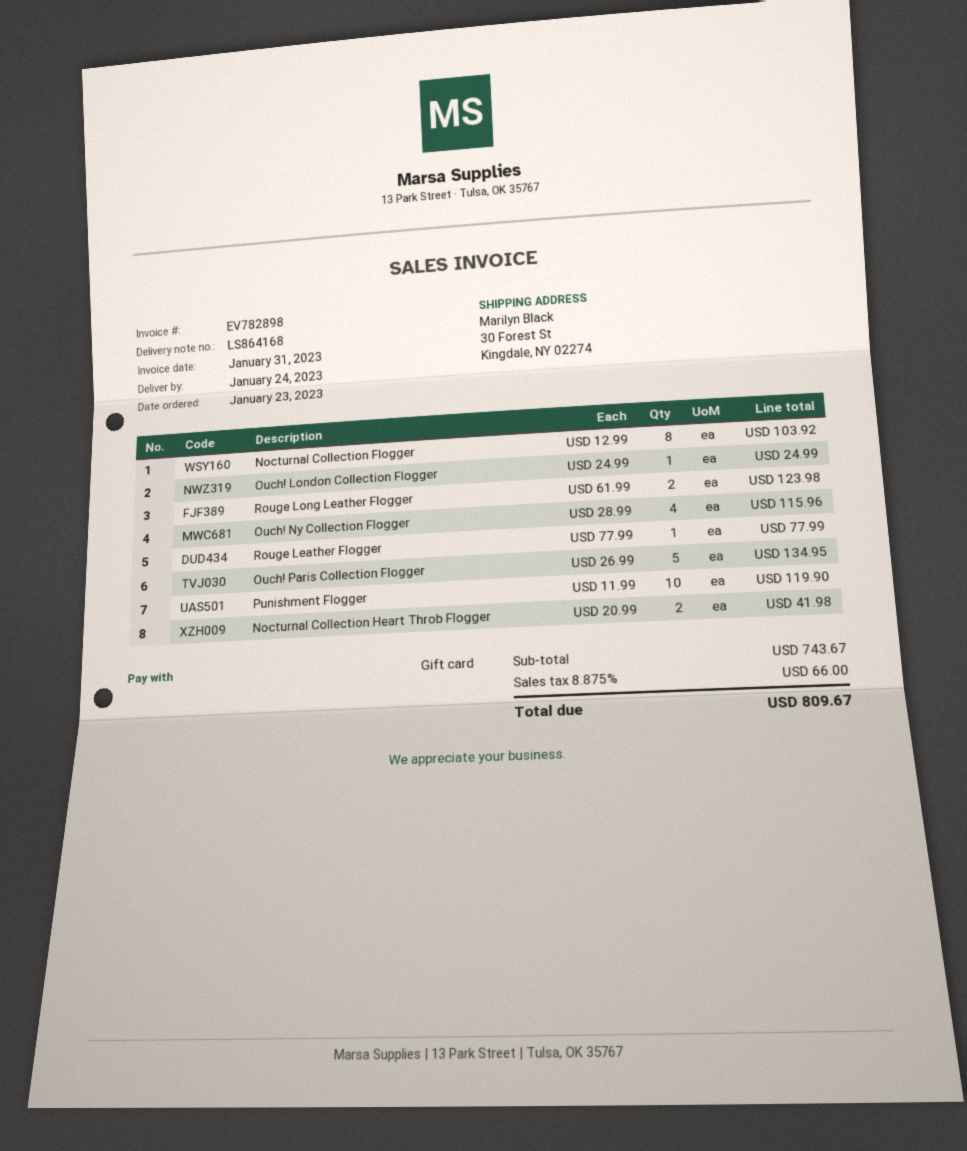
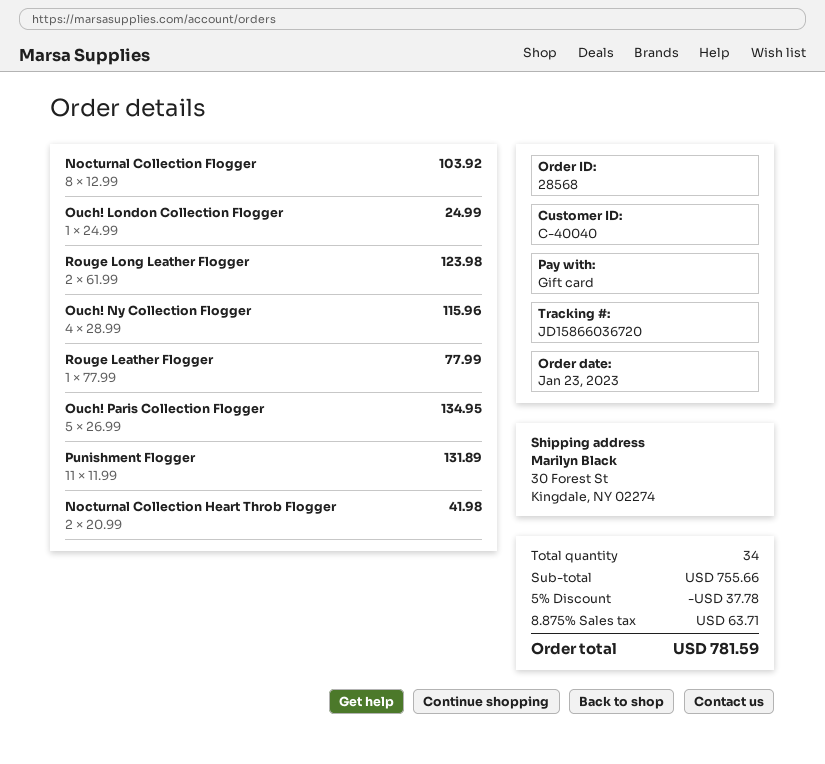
Punishment Flogger: 10 x 11.99 = 119.90 -> 11 x 11.99 = 131.89
subtotal: 743.67 -> 755.66
discount: none -> 5% = 37.78
tax: 8.875% = 66.00 -> 8.875% = 63.71
total: 809.67 -> 781.59

